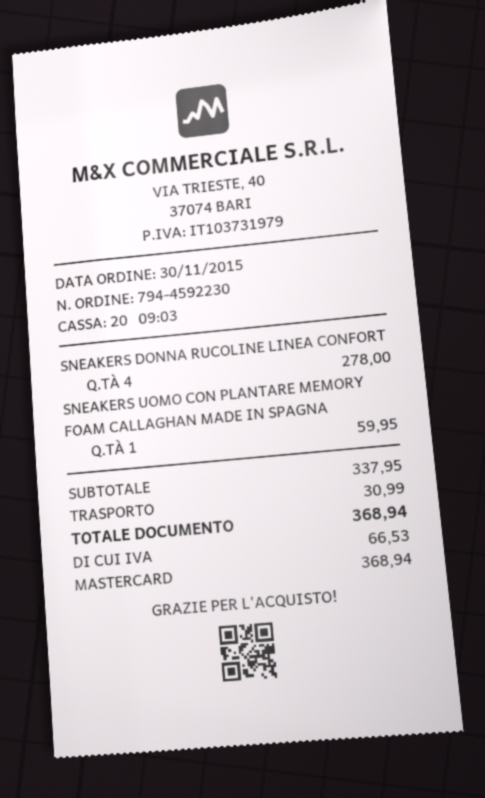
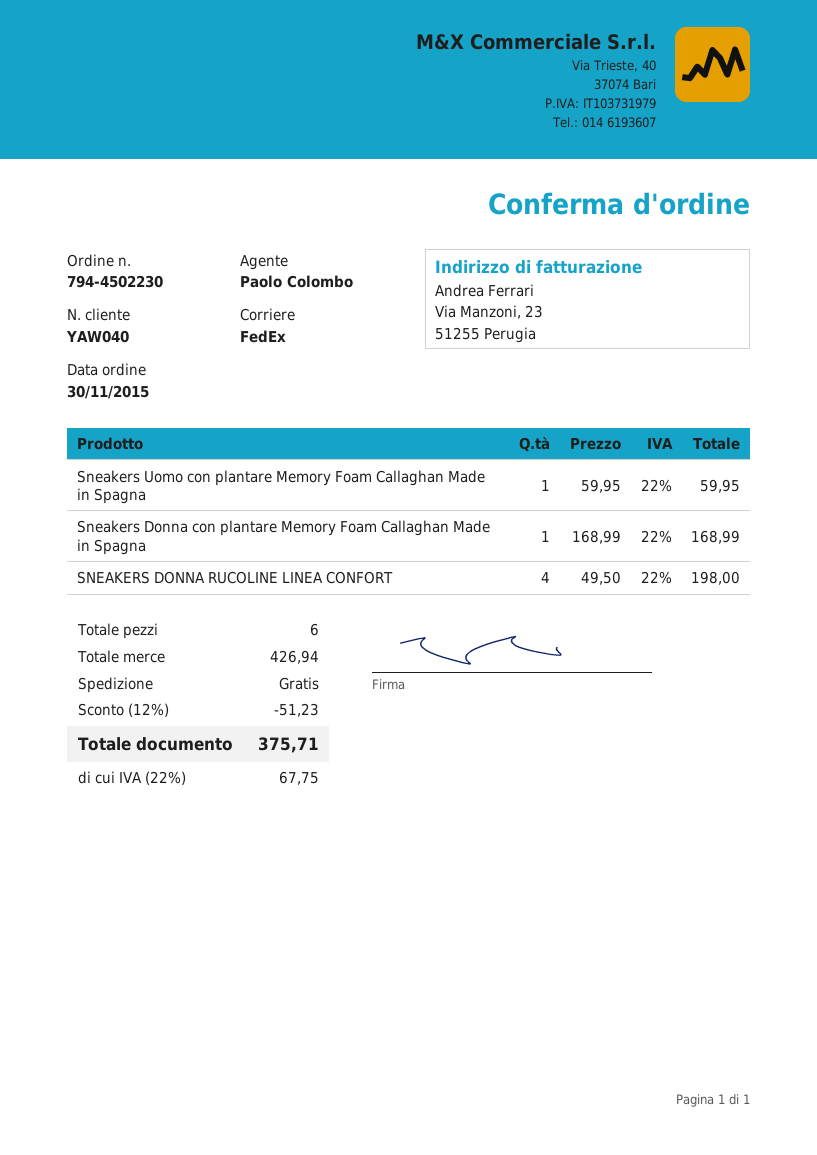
order number: 794-4592230 -> 794-4502230
SNEAKERS DONNA RUCOLINE LINEA CONFORT: 4 for 278.00 -> 4 for 198.00
Sneakers Donna con plantare Memory Foam Callaghan Made in Spagna: none -> 1 for 168.99
subtotal: 337.95 -> 426.94
discount: none -> 12% = 51.23
shipping: 30.99 -> 0.00
tax: 66.53 -> 67.75
total: 368.94 -> 375.71

